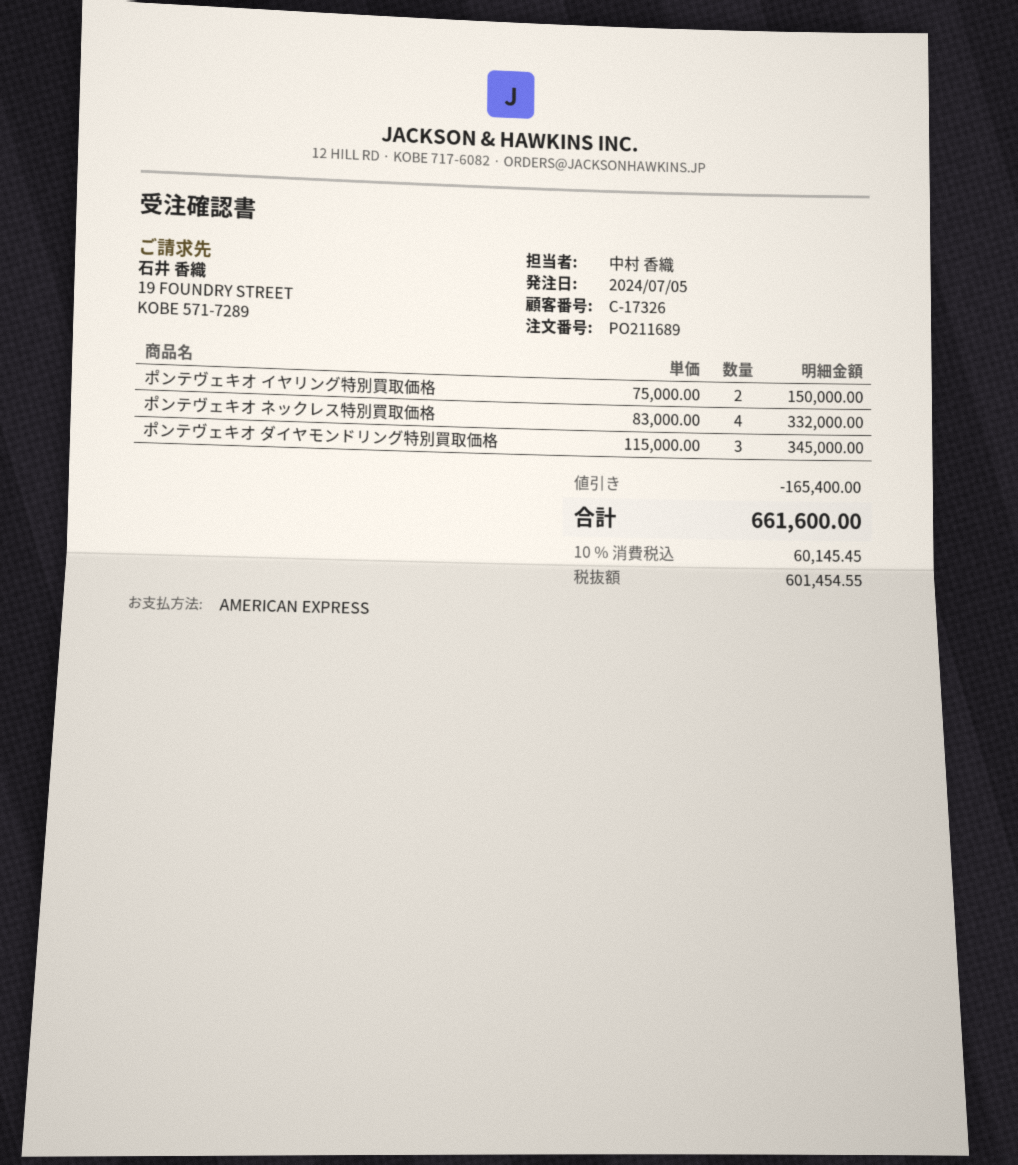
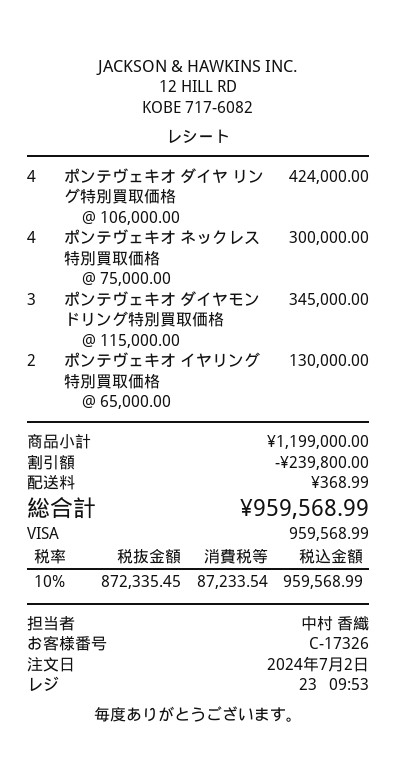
order date: 2024-07-05 -> 2024-07-02
payment method: American Express -> Visa
ポンテヴェキオ イヤリング特別買取価格: 2 x 75000.00 = 150000.00 -> 2 x 65000.00 = 130000.00
ポンテヴェキオ ネックレス特別買取価格: 4 x 83000.00 = 332000.00 -> 4 x 75000.00 = 300000.00
ポンテヴェキオ ダイヤ リング特別買取価格: none -> 4 x 106000.00 = 424000.00
discount: 165400.00 -> 239800.00
shipping: none -> 368.99
net: 601454.55 -> 872335.45
tax: 10% = 60145.45 -> 10% = 87233.54
total: 661600.00 -> 959568.99

